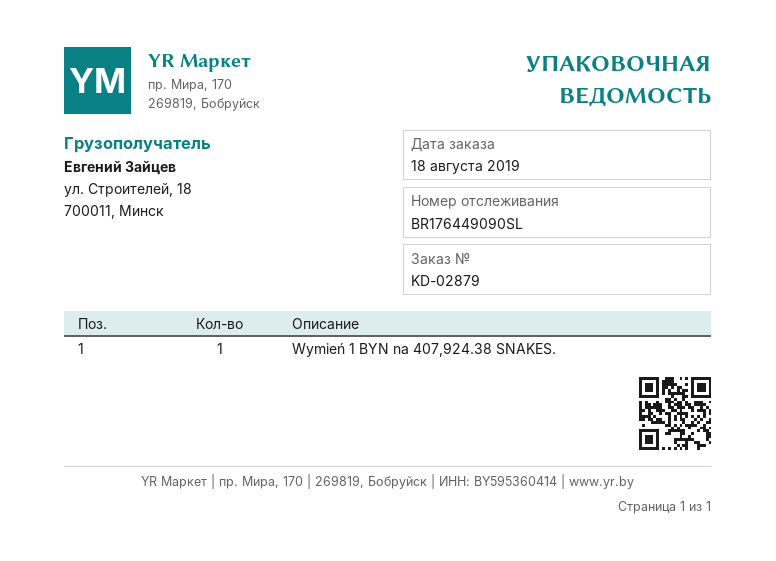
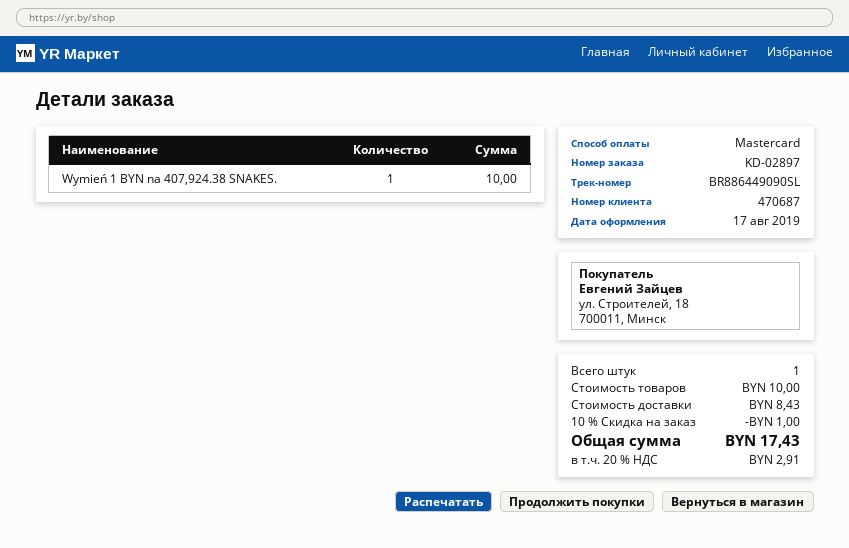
order number: KD-02879 -> KD-02897
order date: 2019-08-18 -> 2019-08-17
tracking number: BR176449090SL -> BR886449090SL

